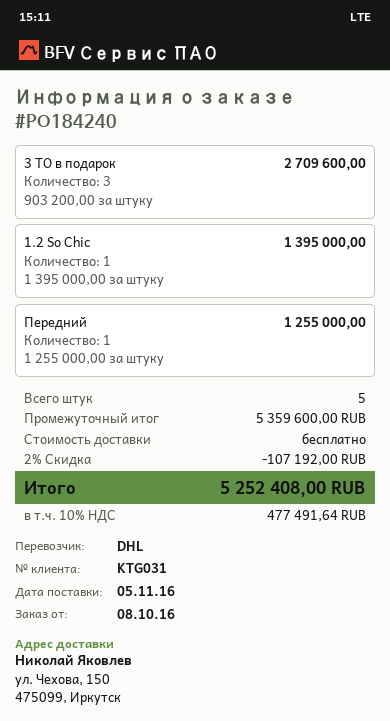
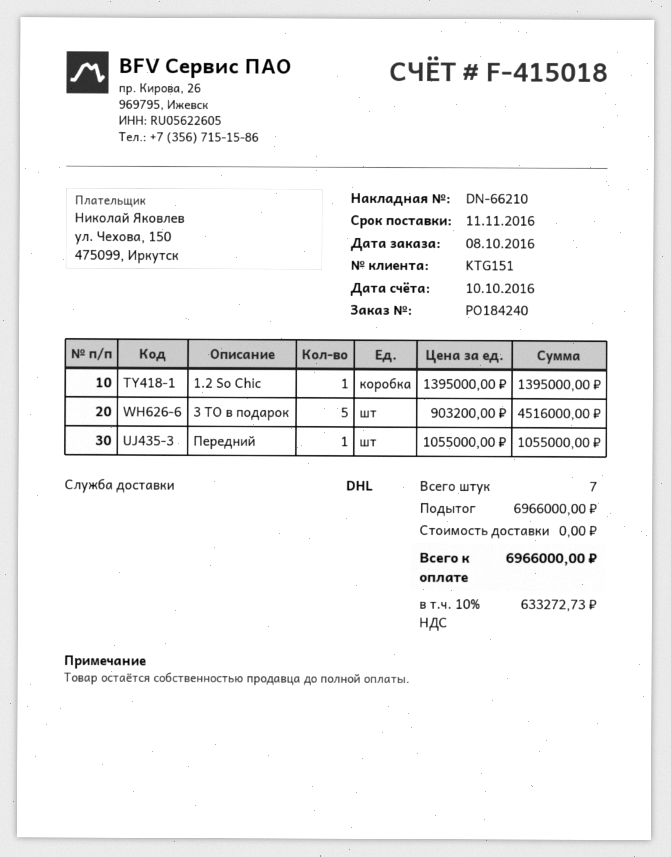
delivery date: 2016-11-05 -> 2016-11-11
customer number: KTG031 -> KTG151
3 ТО в подарок: 3 x 903200.00 = 2709600.00 -> 5 x 903200.00 = 4516000.00
Передний: 1 x 1255000.00 = 1255000.00 -> 1 x 1055000.00 = 1055000.00
total quantity: 5 -> 7
subtotal: 5359600.00 -> 6966000.00
discount: 2% = 107192.00 -> none
tax: 10% = 477491.64 -> 10% = 633272.73
total: 5252408.00 -> 6966000.00

